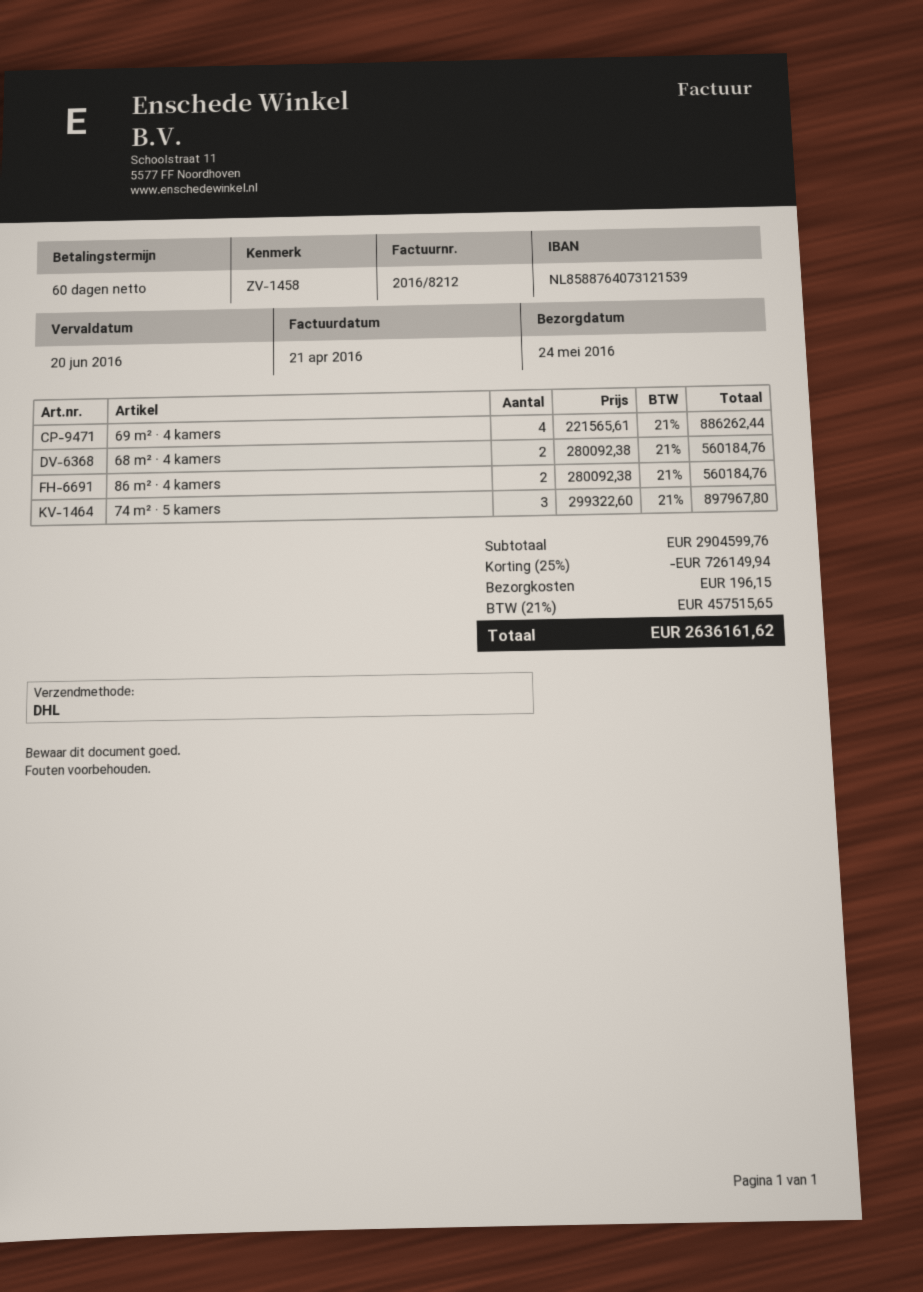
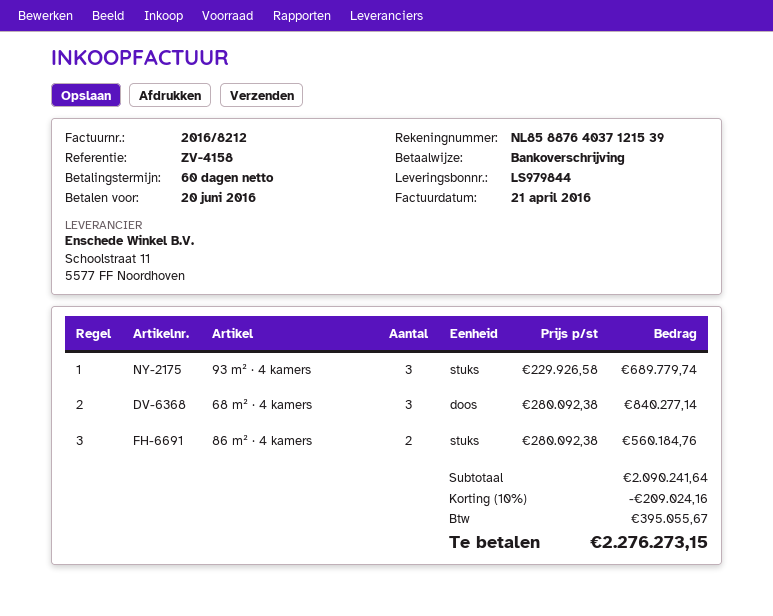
reference: ZV-1458 -> ZV-4158
bank account: NL8588764073121539 -> NL8588764037121539
69 m² · 4 kamers: 4 x 221565.61 = 886262.44 -> none
68 m² · 4 kamers: 2 x 280092.38 = 560184.76 -> 3 x 280092.38 = 840277.14
74 m² · 5 kamers: 3 x 299322.60 = 897967.80 -> none
93 m² · 4 kamers: none -> 3 x 229926.58 = 689779.74
subtotal: 2904599.76 -> 2090241.64
discount: 25% = 726149.94 -> 10% = 209024.16
shipping: 196.15 -> none
tax: 457515.65 -> 395055.67
total: 2636161.62 -> 2276273.15

